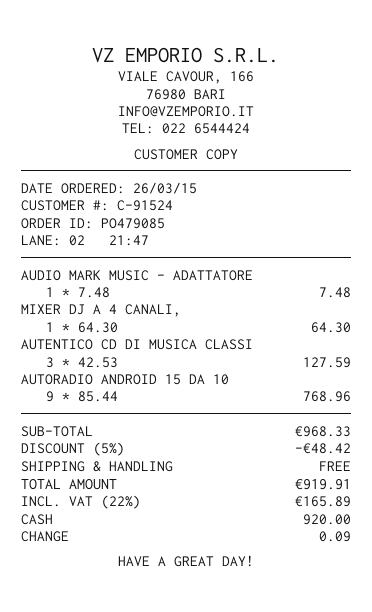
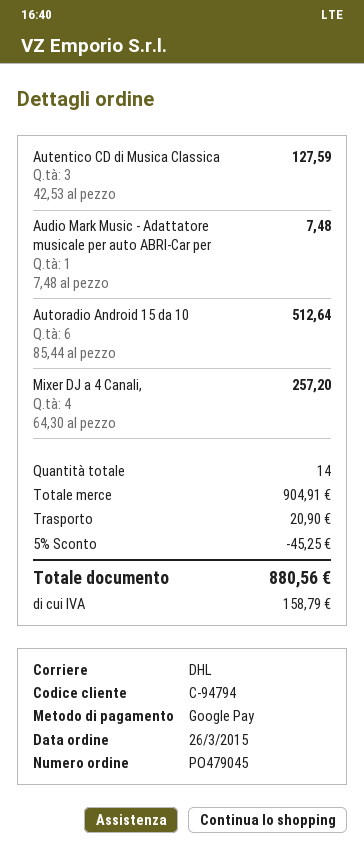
order number: PO479085 -> PO479045
customer number: C-91524 -> C-94794
payment method: cash -> Google Pay
MIXER DJ A 4 CANALI,: 1 x 64.30 = 64.30 -> 4 x 64.30 = 257.20
AUTORADIO ANDROID 15 DA 10: 9 x 85.44 = 768.96 -> 6 x 85.44 = 512.64
subtotal: 968.33 -> 904.91
discount: 5% = 48.42 -> 5% = 45.25
shipping: 0.00 -> 20.90
tax: 165.89 -> 158.79
total: 919.91 -> 880.56

